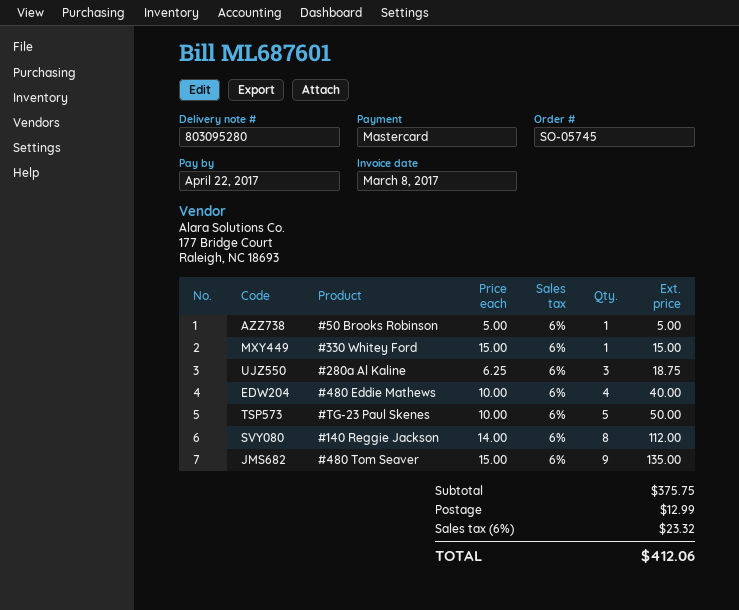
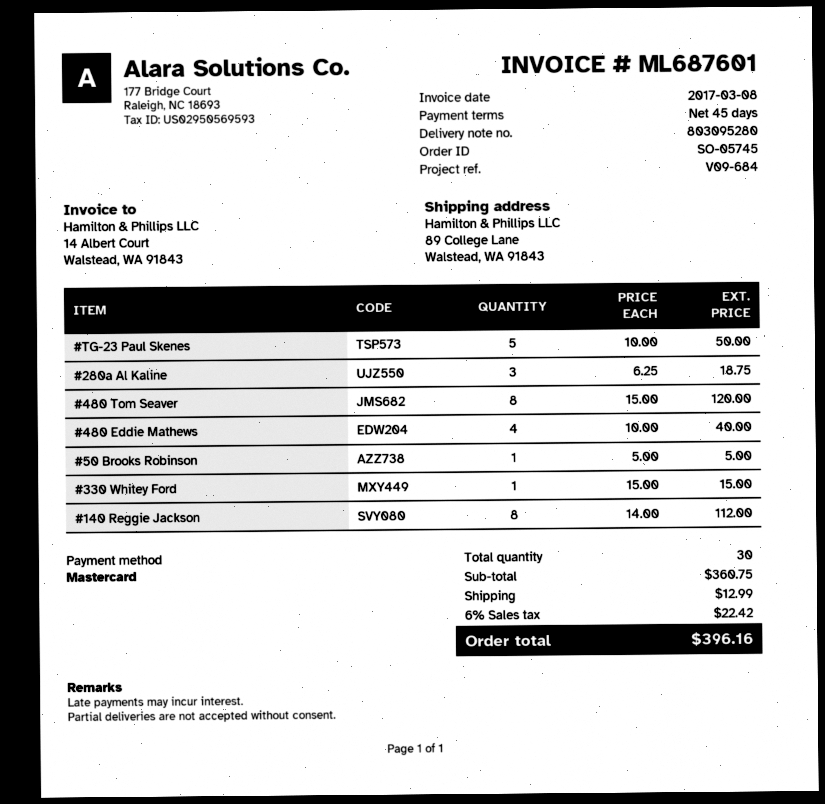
#480 Tom Seaver: 9 x 15.00 = 135.00 -> 8 x 15.00 = 120.00
subtotal: 375.75 -> 360.75
tax: 6% = 23.32 -> 6% = 22.42
total: 412.06 -> 396.16

